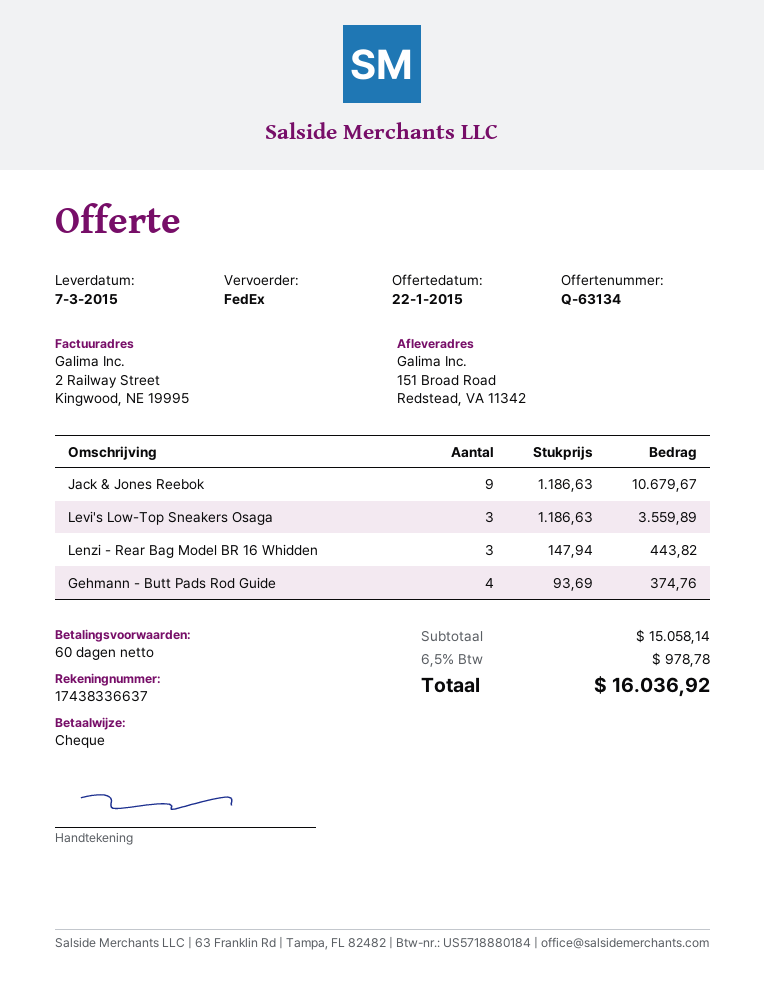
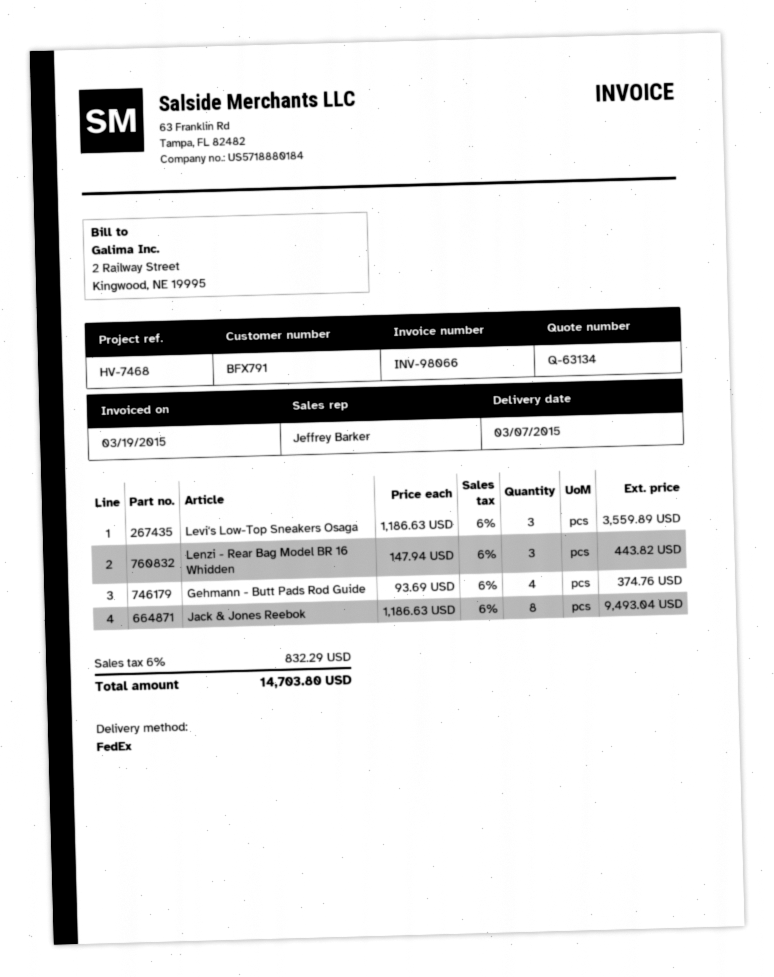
Jack & Jones Reebok: 9 x 1186.63 = 10679.67 -> 8 x 1186.63 = 9493.04
tax: 6.5% = 978.78 -> 6% = 832.29
total: 16036.92 -> 14703.80

